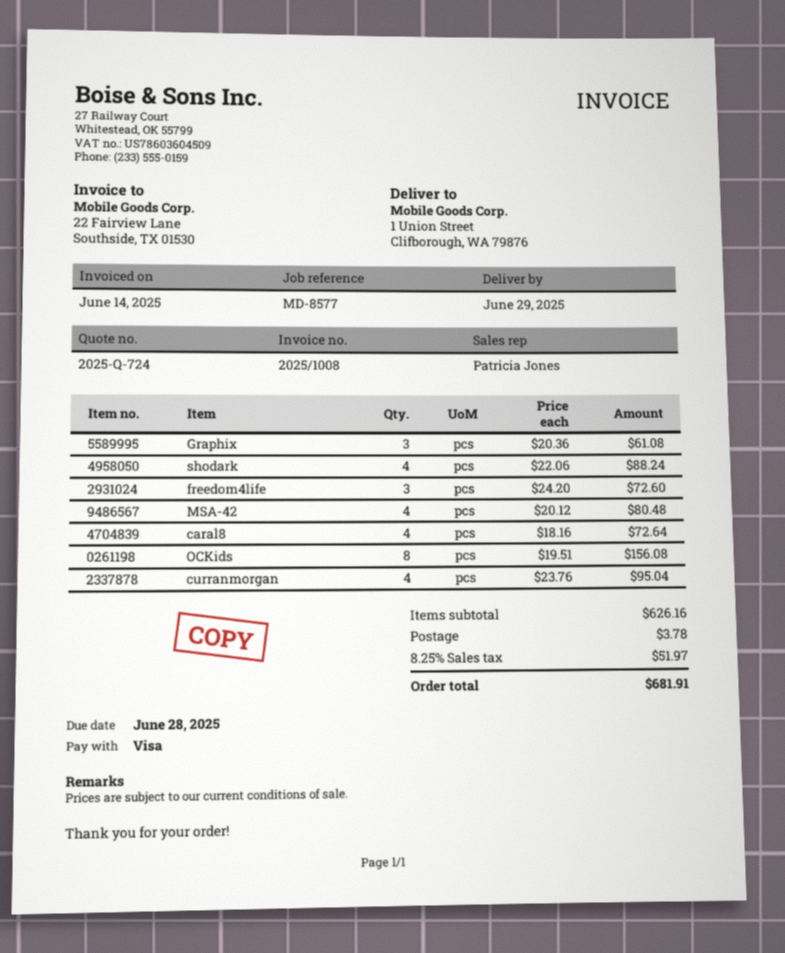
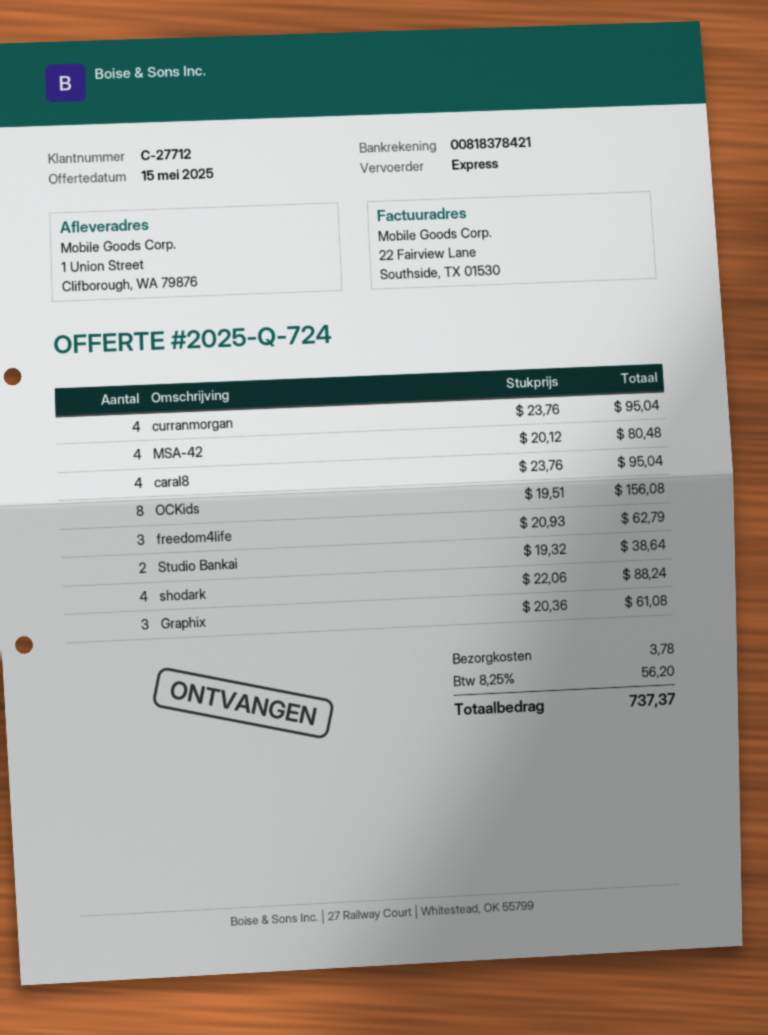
freedom4life: 3 x 24.20 = 72.60 -> 3 x 20.93 = 62.79
caral8: 4 x 18.16 = 72.64 -> 4 x 23.76 = 95.04
Studio Bankai: none -> 2 x 19.32 = 38.64
tax: 8.25% = 51.97 -> 8.25% = 56.20
total: 681.91 -> 737.37

